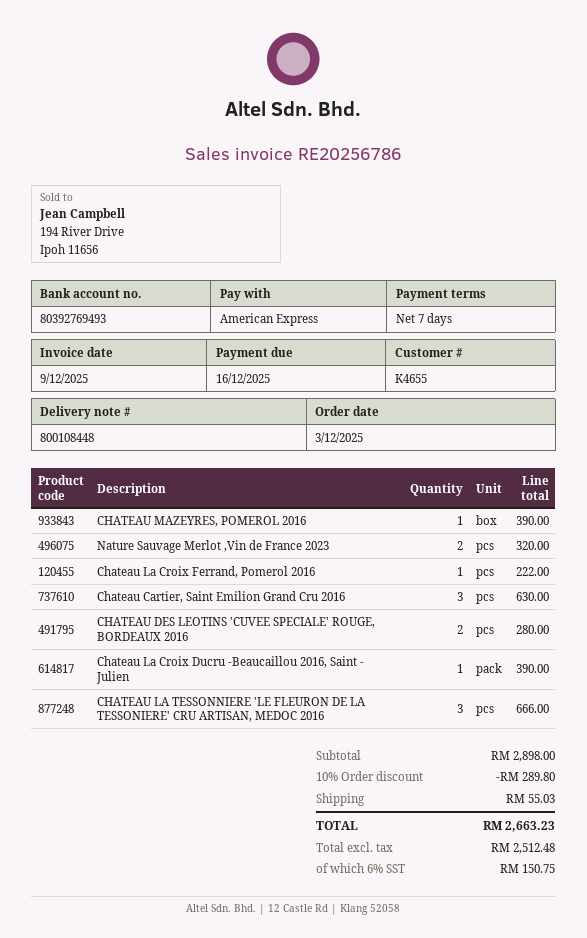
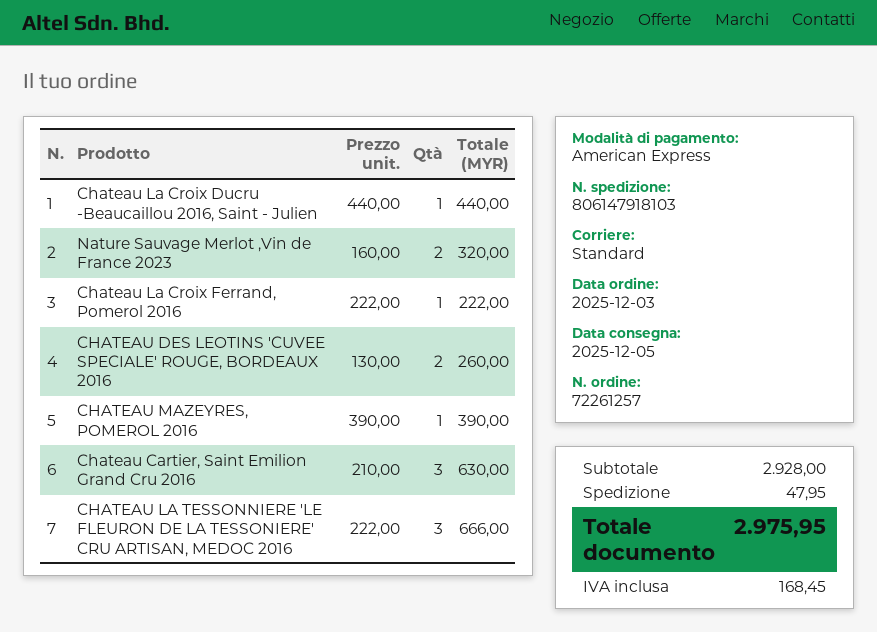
CHATEAU DES LEOTINS 'CUVEE SPECIALE' ROUGE, BORDEAUX 2016: 2 for 280.00 -> 2 for 260.00
Chateau La Croix Ducru -Beaucaillou 2016, Saint - Julien: 1 for 390.00 -> 1 for 440.00
subtotal: 2898.00 -> 2928.00
discount: 10% = 289.80 -> none
shipping: 55.03 -> 47.95
tax: 150.75 -> 168.45
total: 2663.23 -> 2975.95

